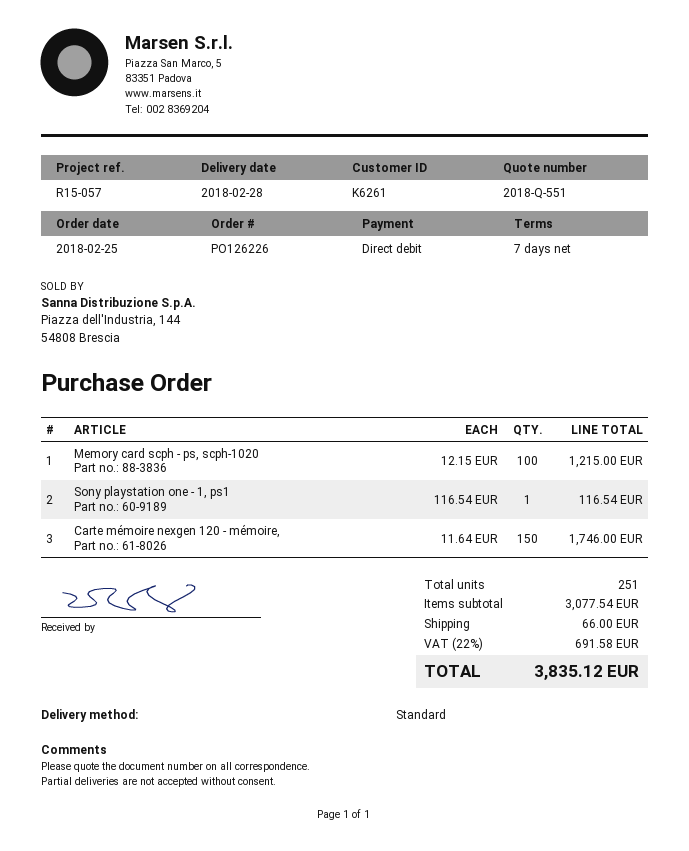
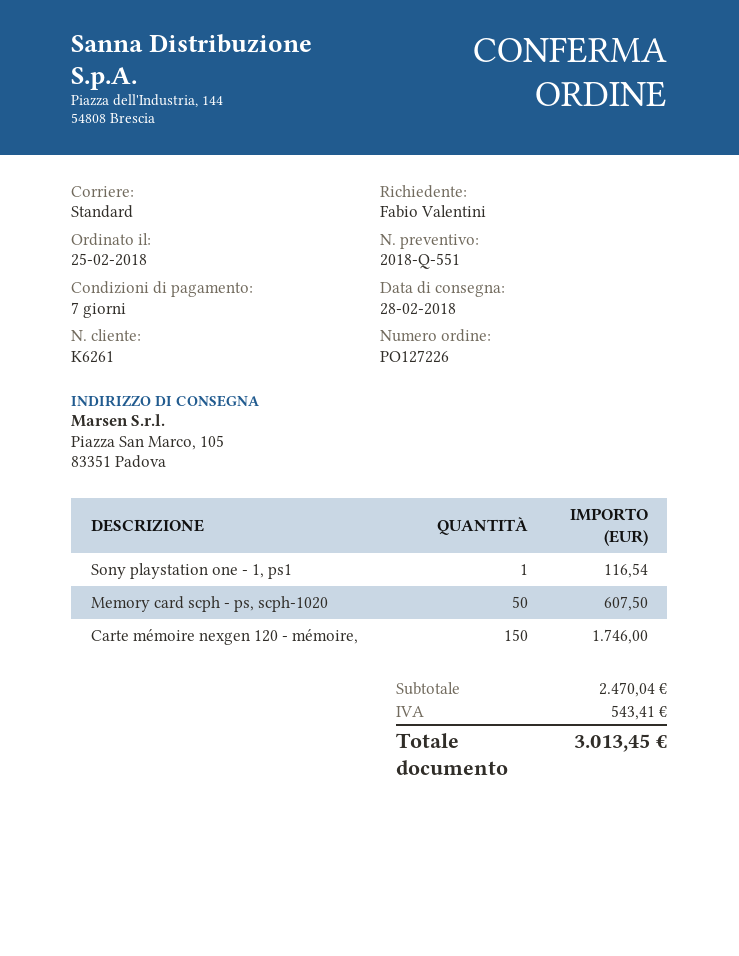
order number: PO126226 -> PO127226
Memory card scph - ps, scph-1020: 100 for 1215.00 -> 50 for 607.50
subtotal: 3077.54 -> 2470.04
shipping: 66.00 -> none
tax: 691.58 -> 543.41
total: 3835.12 -> 3013.45

